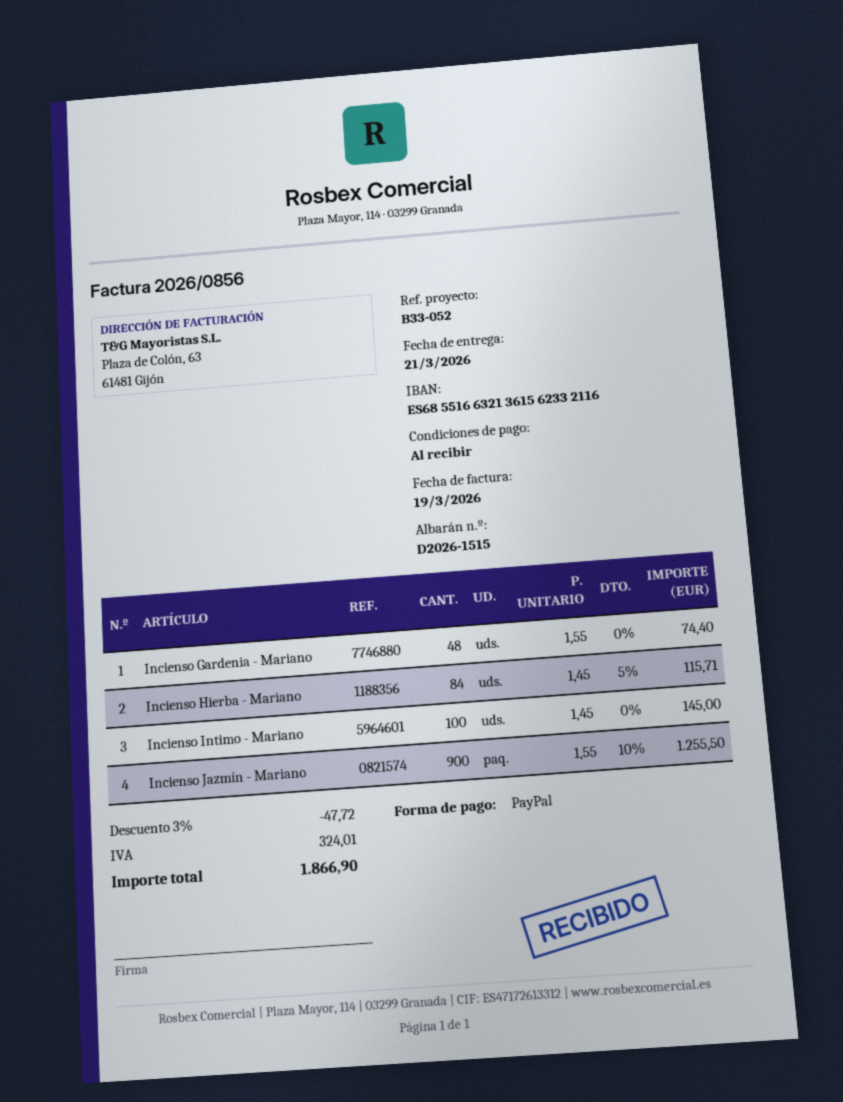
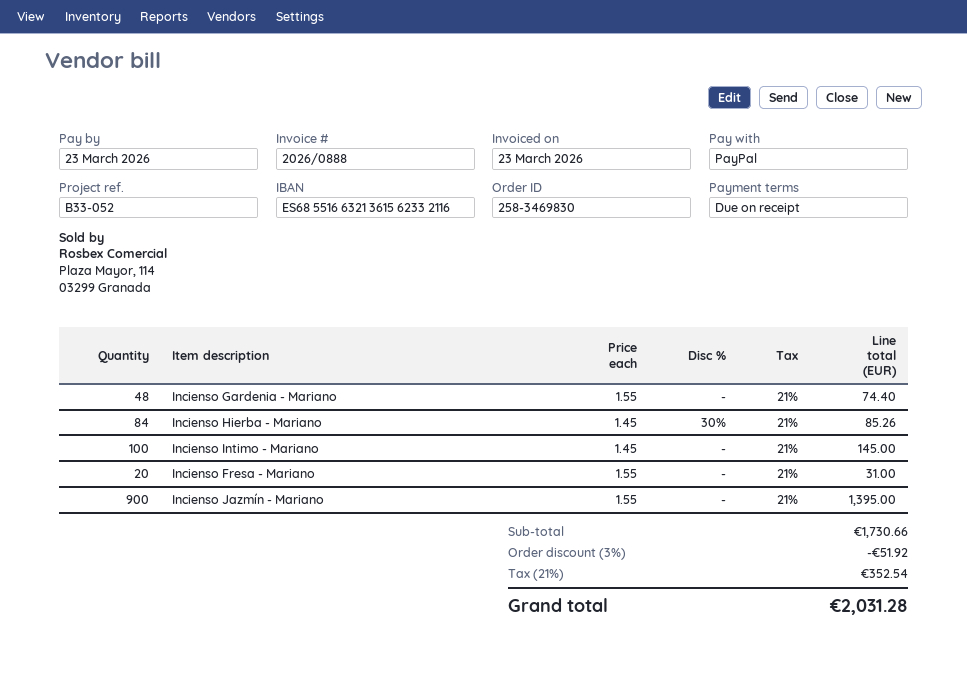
invoice number: 2026/0856 -> 2026/0888
invoice date: 2026-03-19 -> 2026-03-23
Incienso Hierba - Mariano: 84 x 1.45 - 5% = 115.71 -> 84 x 1.45 - 30% = 85.26
Incienso Jazmín - Mariano: 900 x 1.55 - 10% = 1255.50 -> 900 x 1.55 = 1395.00
Incienso Fresa - Mariano: none -> 20 x 1.55 = 31.00
discount: 3% = 47.72 -> 3% = 51.92
tax: 324.01 -> 352.54
total: 1866.90 -> 2031.28

